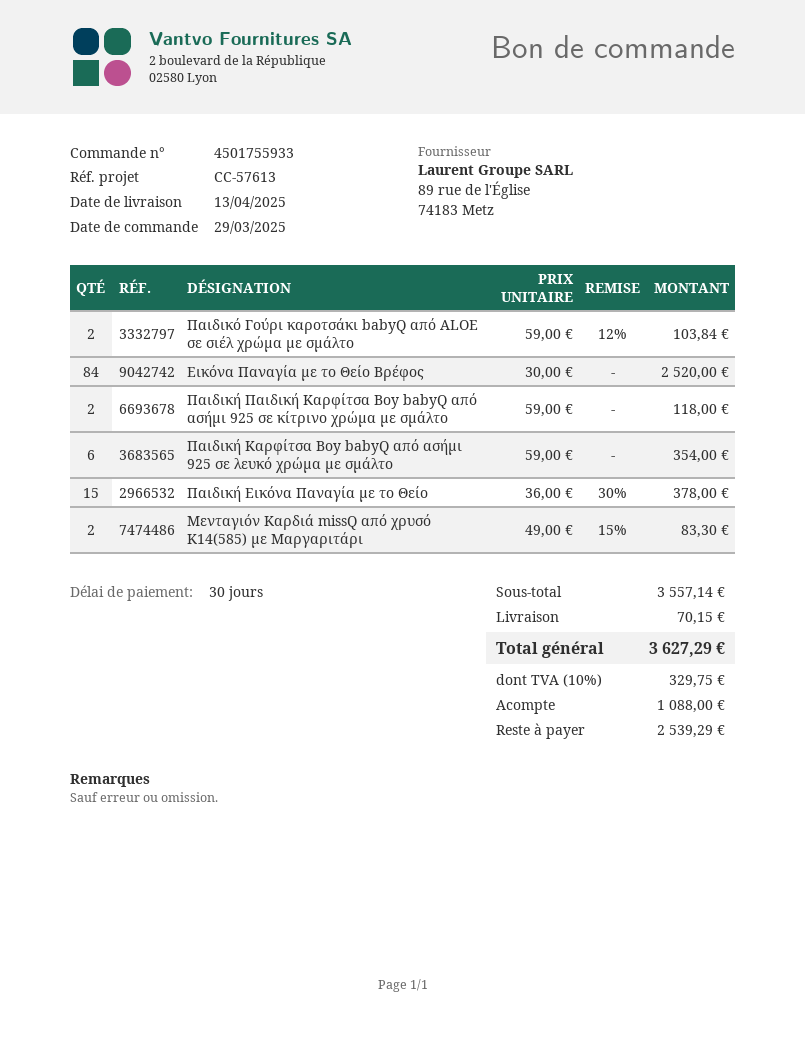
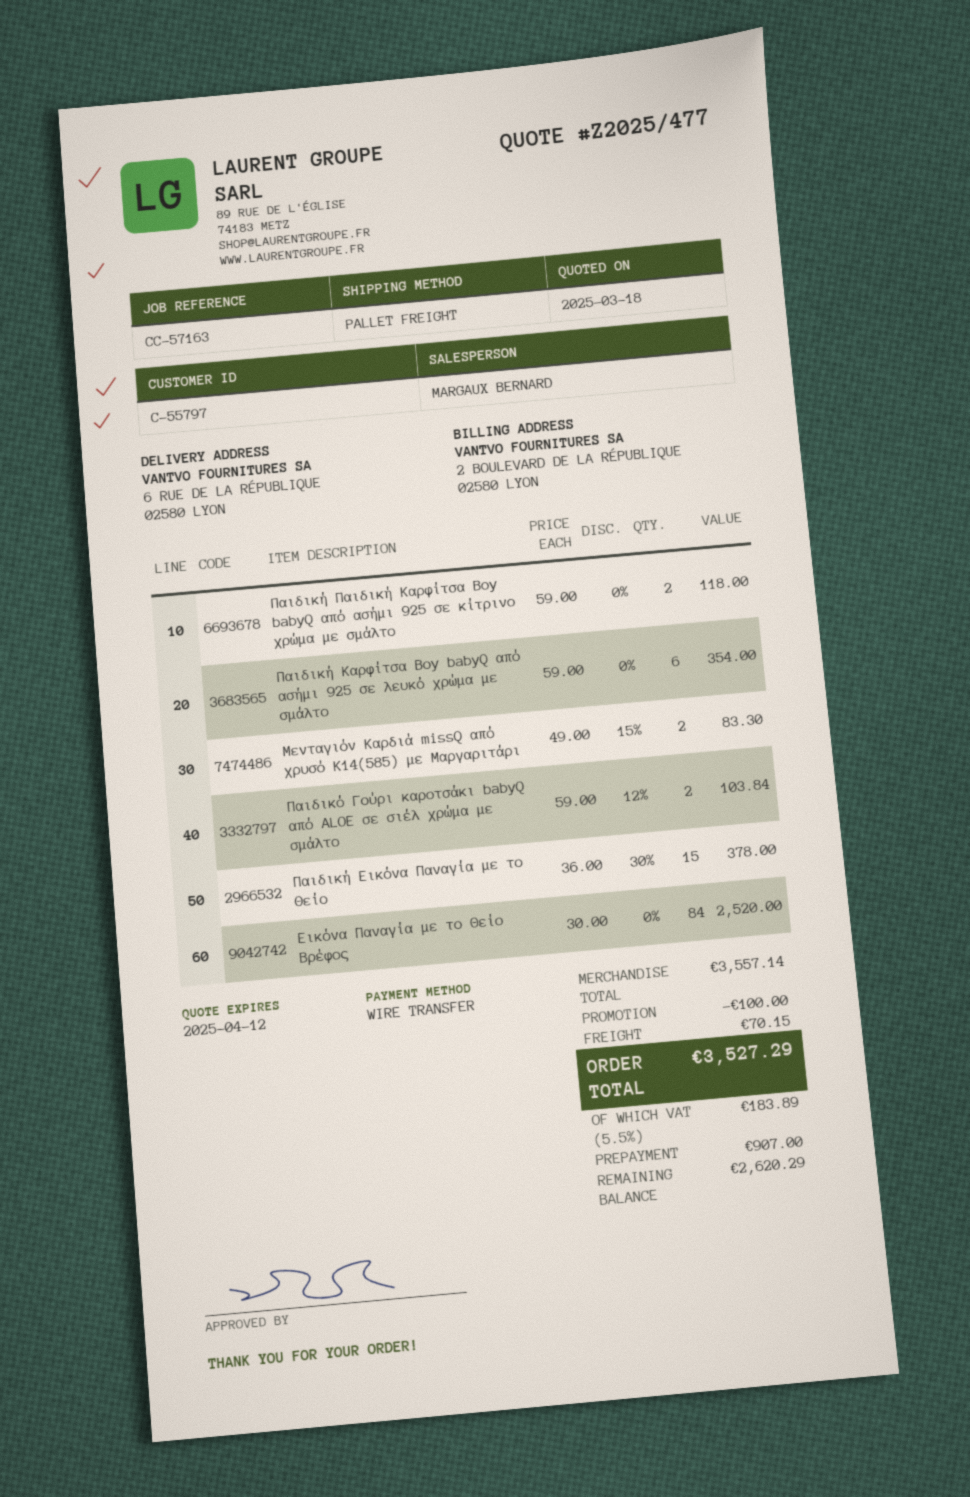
reference: CC-57613 -> CC-57163
discount: none -> 100.00
tax: 10% = 329.75 -> 5.5% = 183.89
total: 3627.29 -> 3527.29
deposit: 1088.00 -> 907.00
balance: 2539.29 -> 2620.29

